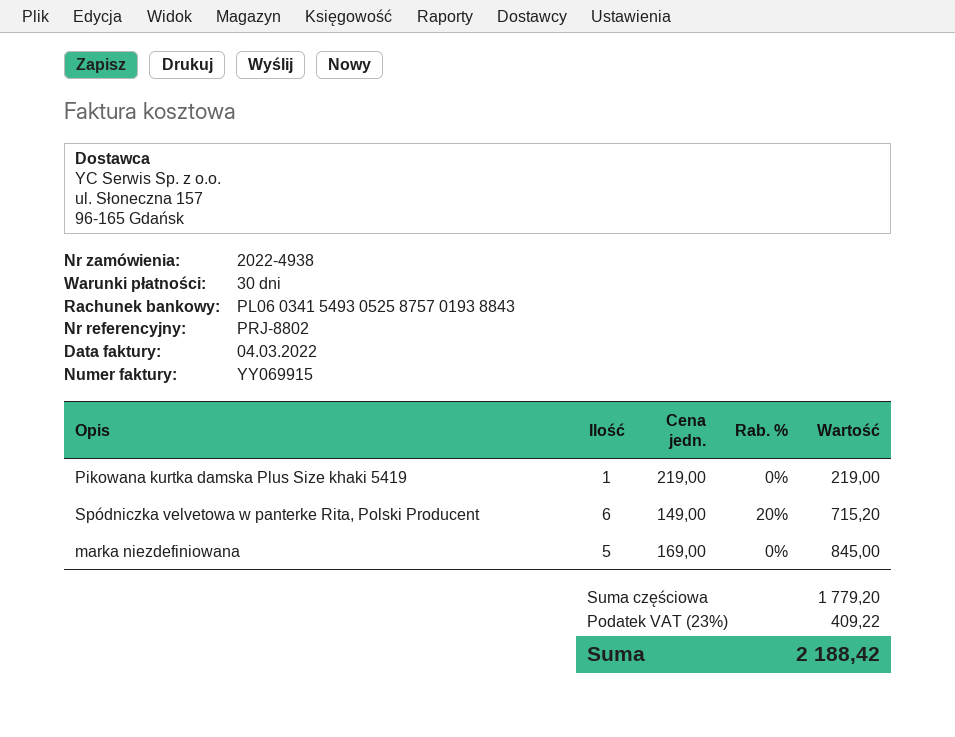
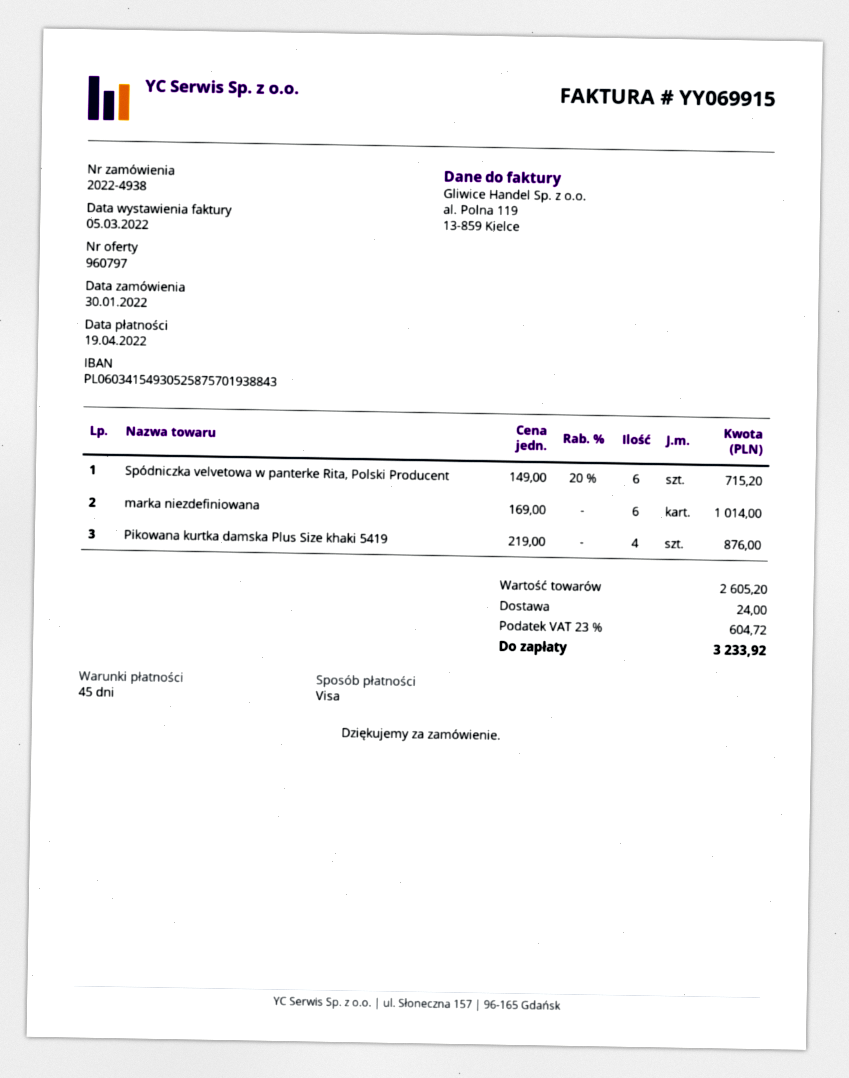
invoice date: 2022-03-04 -> 2022-03-05
payment terms: 30 days -> 45 days
Pikowana kurtka damska Plus Size khaki 5419: 1 x 219.00 = 219.00 -> 4 x 219.00 = 876.00
marka niezdefiniowana: 5 x 169.00 = 845.00 -> 6 x 169.00 = 1014.00
subtotal: 1779.20 -> 2605.20
shipping: none -> 24.00
tax: 23% = 409.22 -> 23% = 604.72
total: 2188.42 -> 3233.92

